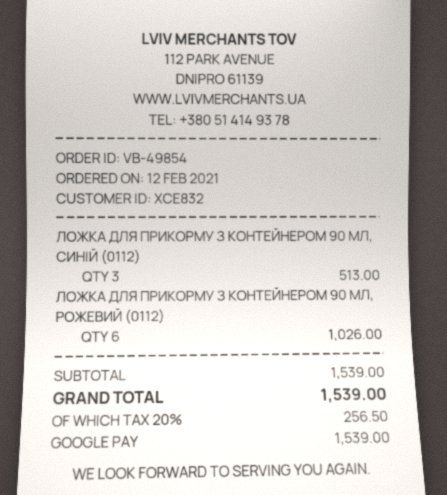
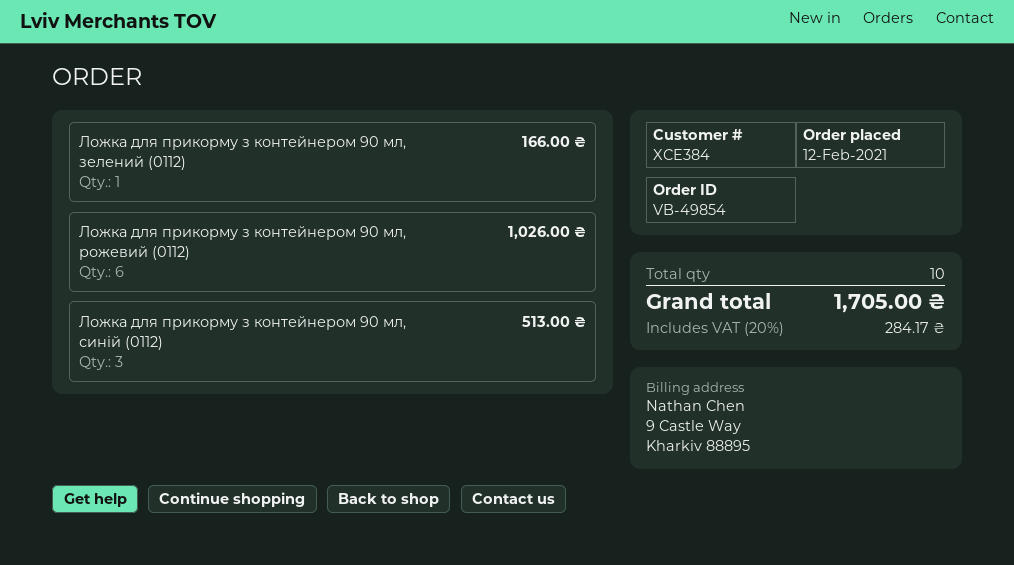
customer number: XCE832 -> XCE384
Ложка для прикорму з контейнером 90 мл, зелений (0112): none -> 1 for 166.00
tax: 20% = 256.50 -> 20% = 284.17
total: 1539.00 -> 1705.00

